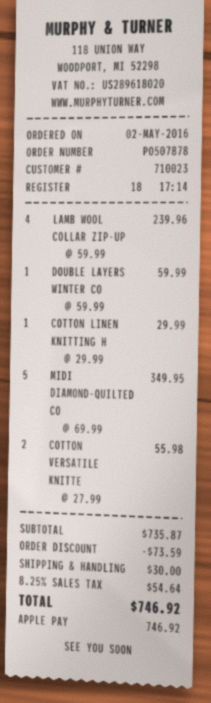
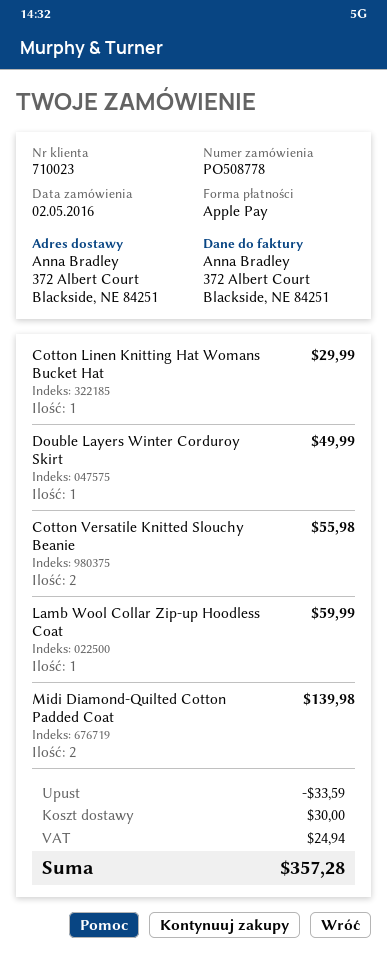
order number: PO507878 -> PO508778
LAMB WOOL COLLAR ZIP-UP: 4 for 239.96 -> 1 for 59.99
DOUBLE LAYERS WINTER CO: 1 for 59.99 -> 1 for 49.99
MIDI DIAMOND-QUILTED CO: 5 for 349.95 -> 2 for 139.98
discount: 73.59 -> 33.59
tax: 54.64 -> 24.94
total: 746.92 -> 357.28

